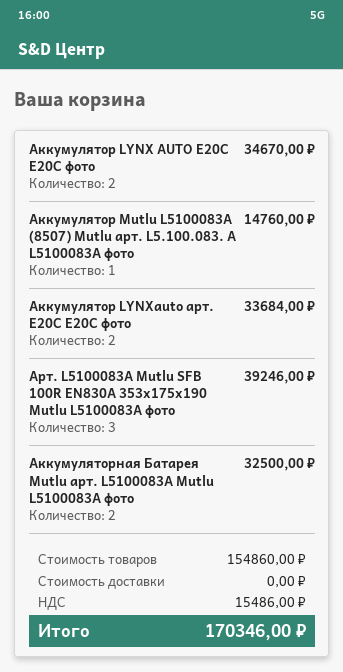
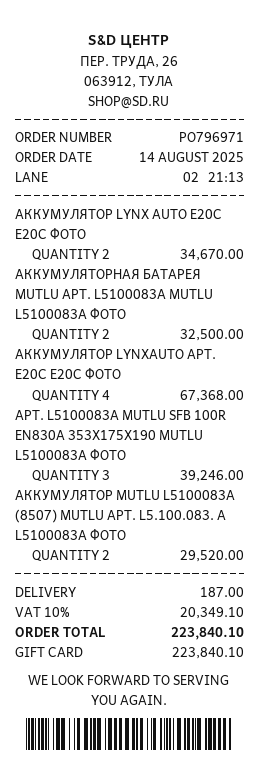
Аккумулятор Mutlu L5100083A (8507) Mutlu арт. L5.100.083. A L5100083A фото: 1 for 14760.00 -> 2 for 29520.00
Аккумулятор LYNXauto арт. E20C E20C фото: 2 for 33684.00 -> 4 for 67368.00
shipping: 0.00 -> 187.00
tax: 15486.00 -> 20349.10
total: 170346.00 -> 223840.10

